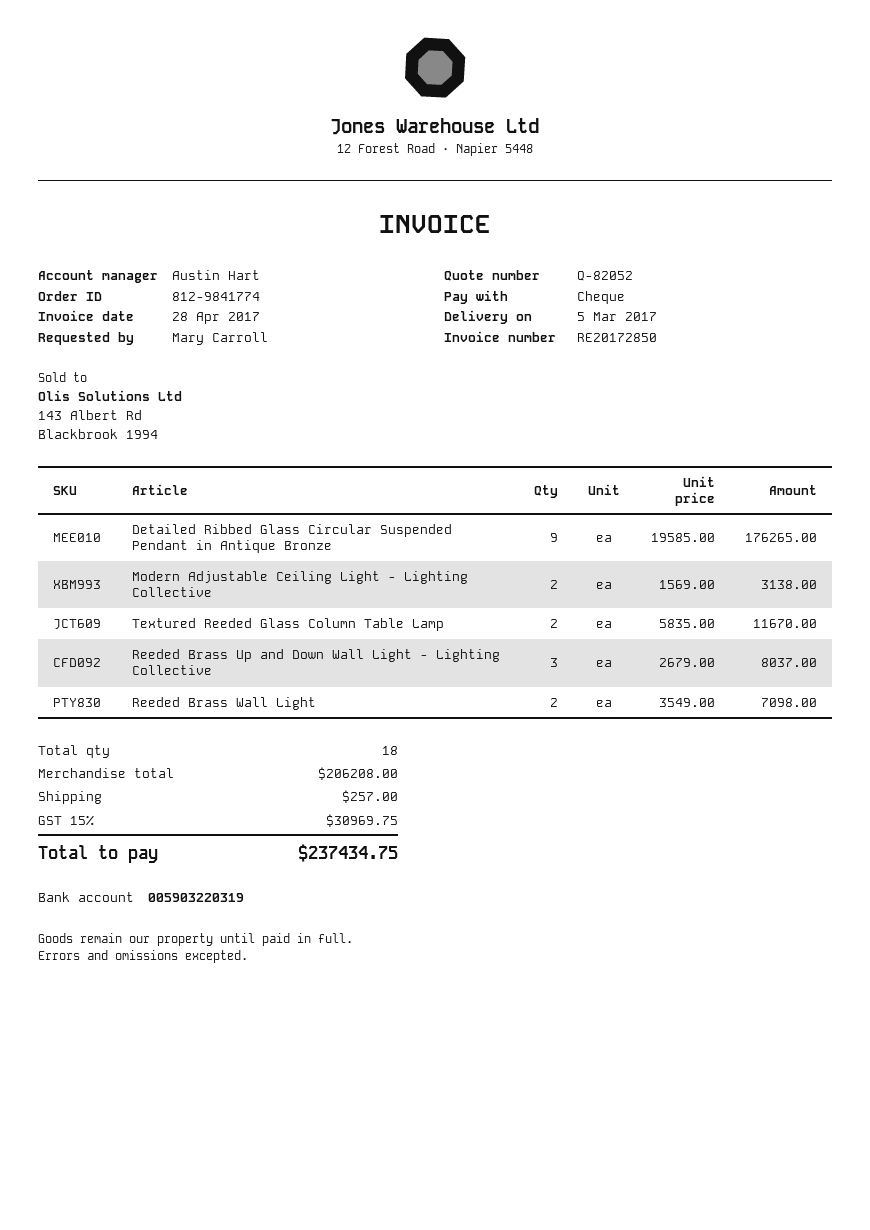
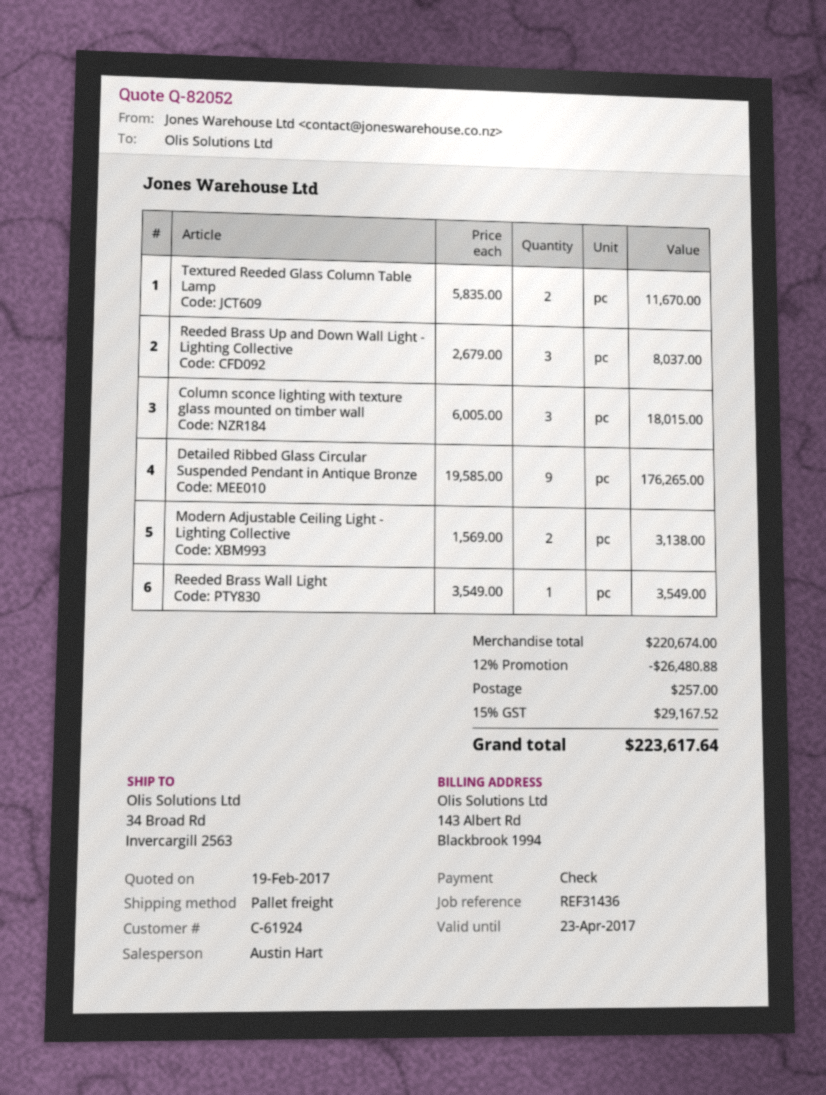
Reeded Brass Wall Light: 2 x 3549.00 = 7098.00 -> 1 x 3549.00 = 3549.00
Column sconce lighting with texture glass mounted on timber wall: none -> 3 x 6005.00 = 18015.00
subtotal: 206208.00 -> 220674.00
discount: none -> 12% = 26480.88
tax: 15% = 30969.75 -> 15% = 29167.52
total: 237434.75 -> 223617.64

